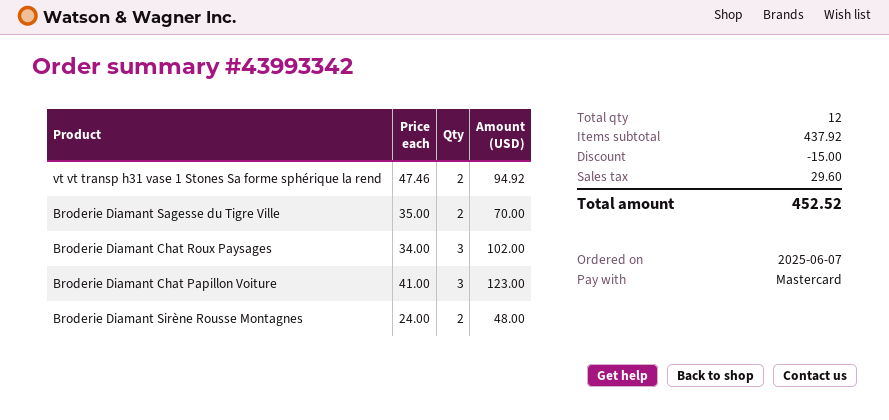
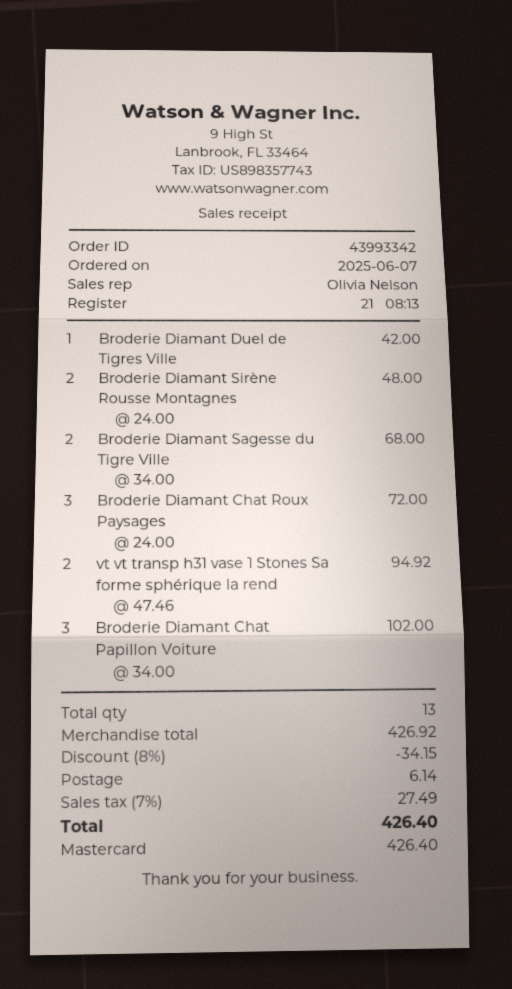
Broderie Diamant Sagesse du Tigre Ville: 2 x 35.00 = 70.00 -> 2 x 34.00 = 68.00
Broderie Diamant Chat Roux Paysages: 3 x 34.00 = 102.00 -> 3 x 24.00 = 72.00
Broderie Diamant Chat Papillon Voiture: 3 x 41.00 = 123.00 -> 3 x 34.00 = 102.00
Broderie Diamant Duel de Tigres Ville: none -> 1 x 42.00 = 42.00
total quantity: 12 -> 13
subtotal: 437.92 -> 426.92
discount: 15.00 -> 34.15
shipping: none -> 6.14
tax: 29.60 -> 27.49
total: 452.52 -> 426.40

